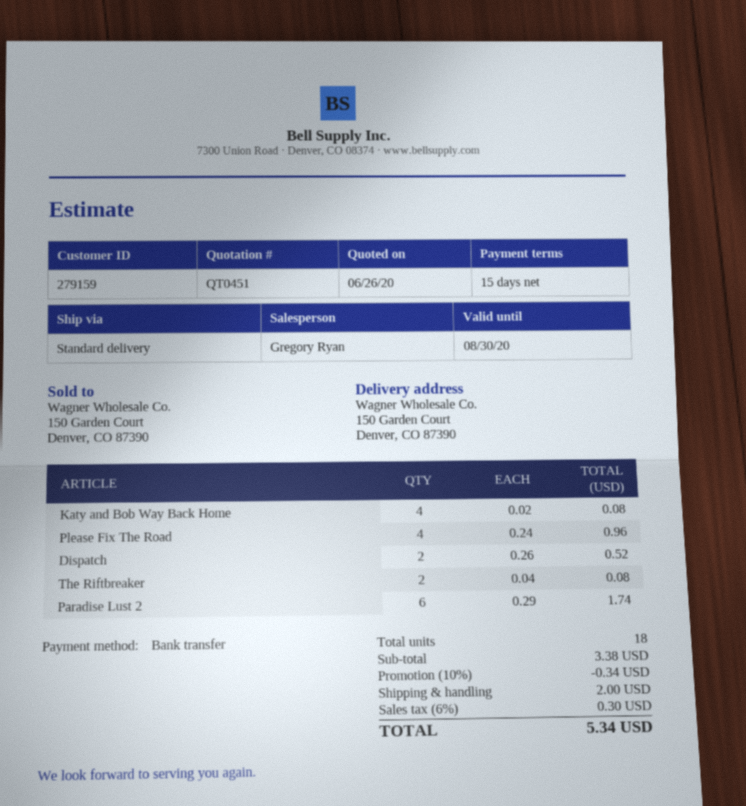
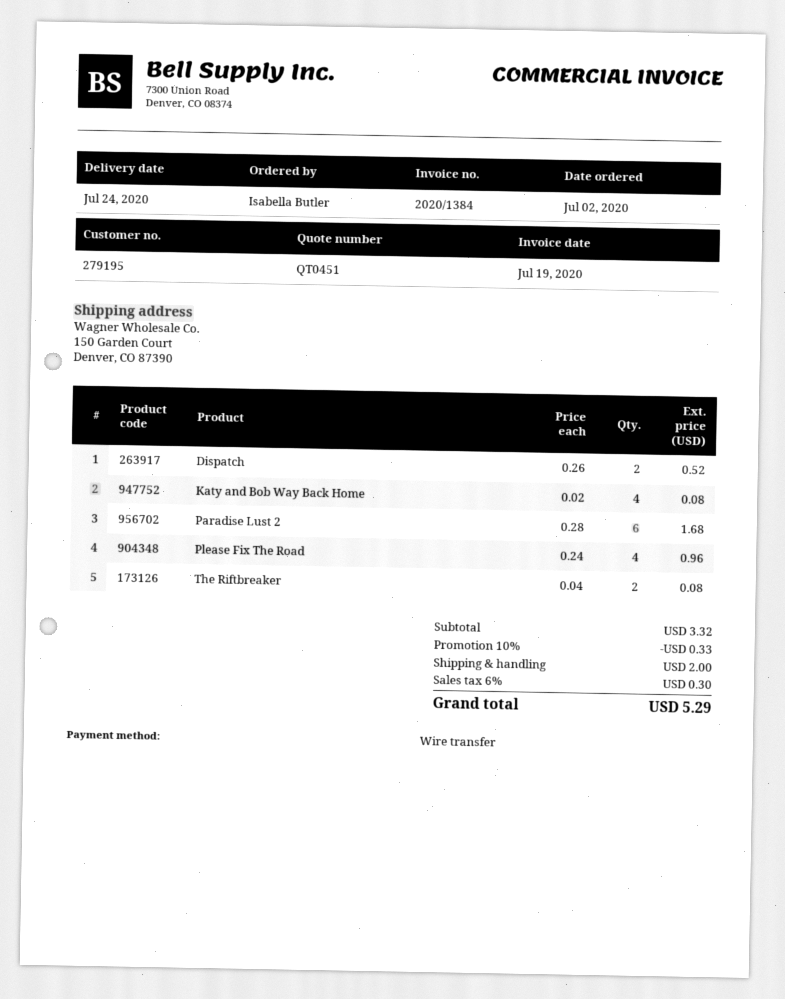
customer number: 279159 -> 279195
Paradise Lust 2: 6 x 0.29 = 1.74 -> 6 x 0.28 = 1.68
subtotal: 3.38 -> 3.32
discount: 10% = 0.34 -> 10% = 0.33
total: 5.34 -> 5.29

